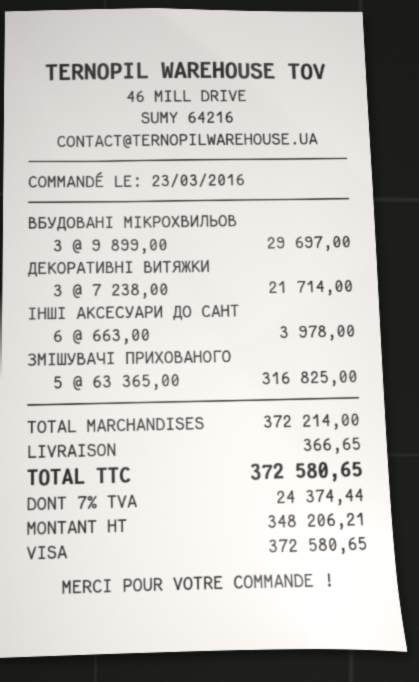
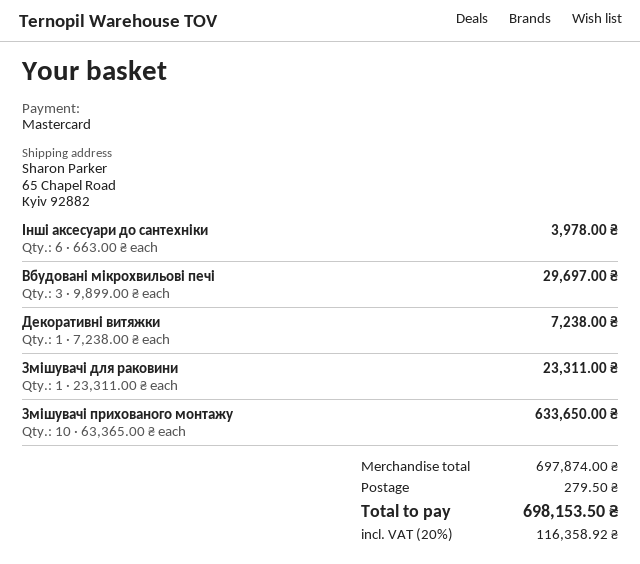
payment method: Visa -> Mastercard
ДЕКОРАТИВНІ ВИТЯЖКИ: 3 x 7238.00 = 21714.00 -> 1 x 7238.00 = 7238.00
ЗМІШУВАЧІ ПРИХОВАНОГО: 5 x 63365.00 = 316825.00 -> 10 x 63365.00 = 633650.00
Змішувачі для раковини: none -> 1 x 23311.00 = 23311.00
subtotal: 372214.00 -> 697874.00
shipping: 366.65 -> 279.50
tax: 7% = 24374.44 -> 20% = 116358.92
total: 372580.65 -> 698153.50

